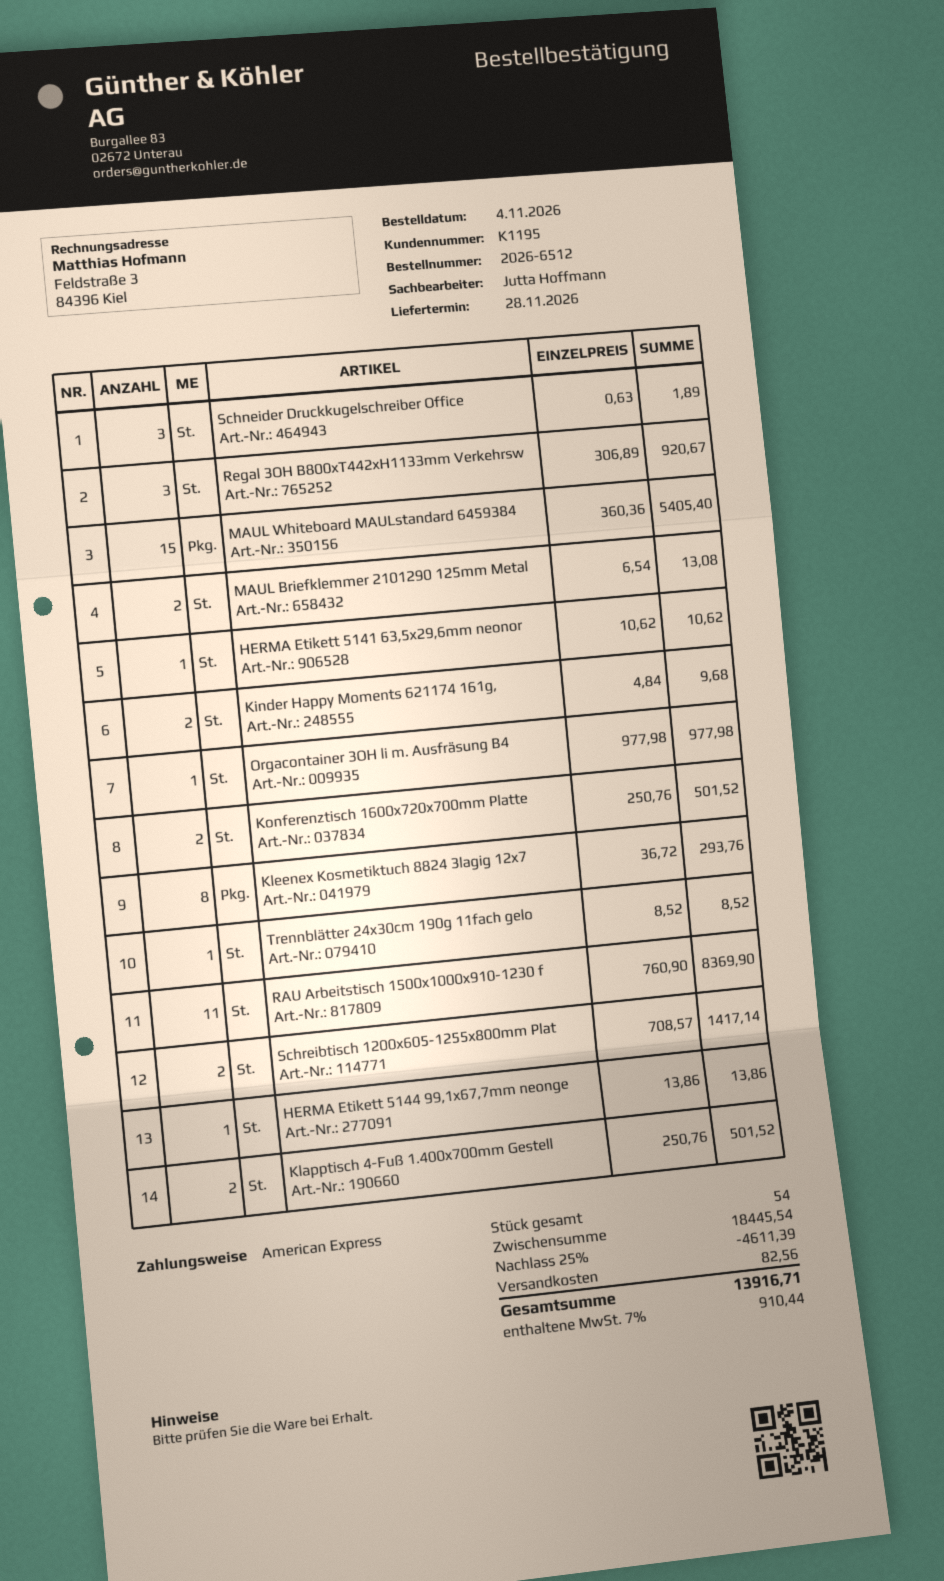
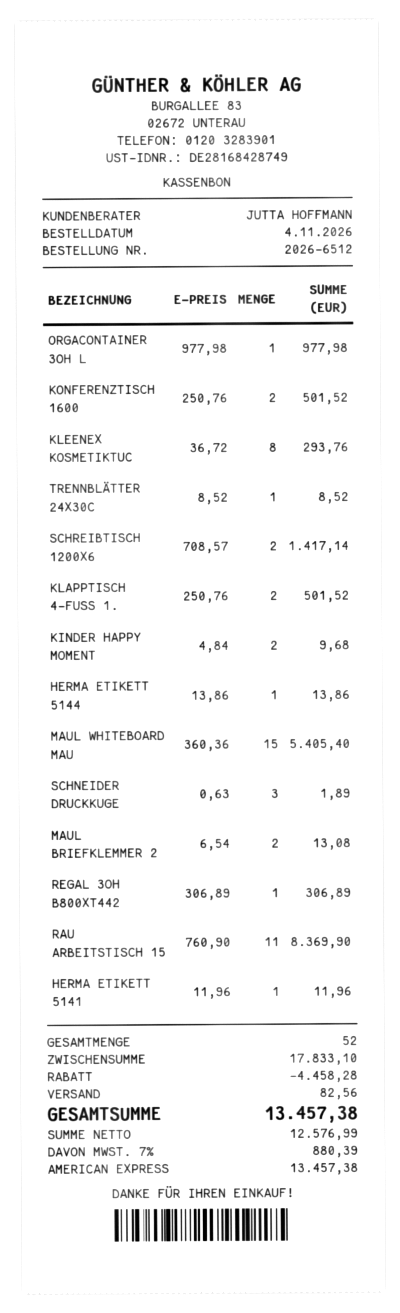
Regal 3OH B800xT442xH1133mm Verkehrsw: 3 x 306.89 = 920.67 -> 1 x 306.89 = 306.89
HERMA Etikett 5141 63,5x29,6mm neonor: 1 x 10.62 = 10.62 -> 1 x 11.96 = 11.96
total quantity: 54 -> 52
subtotal: 18445.54 -> 17833.10
discount: 4611.39 -> 4458.28
tax: 7% = 910.44 -> 7% = 880.39
total: 13916.71 -> 13457.38

